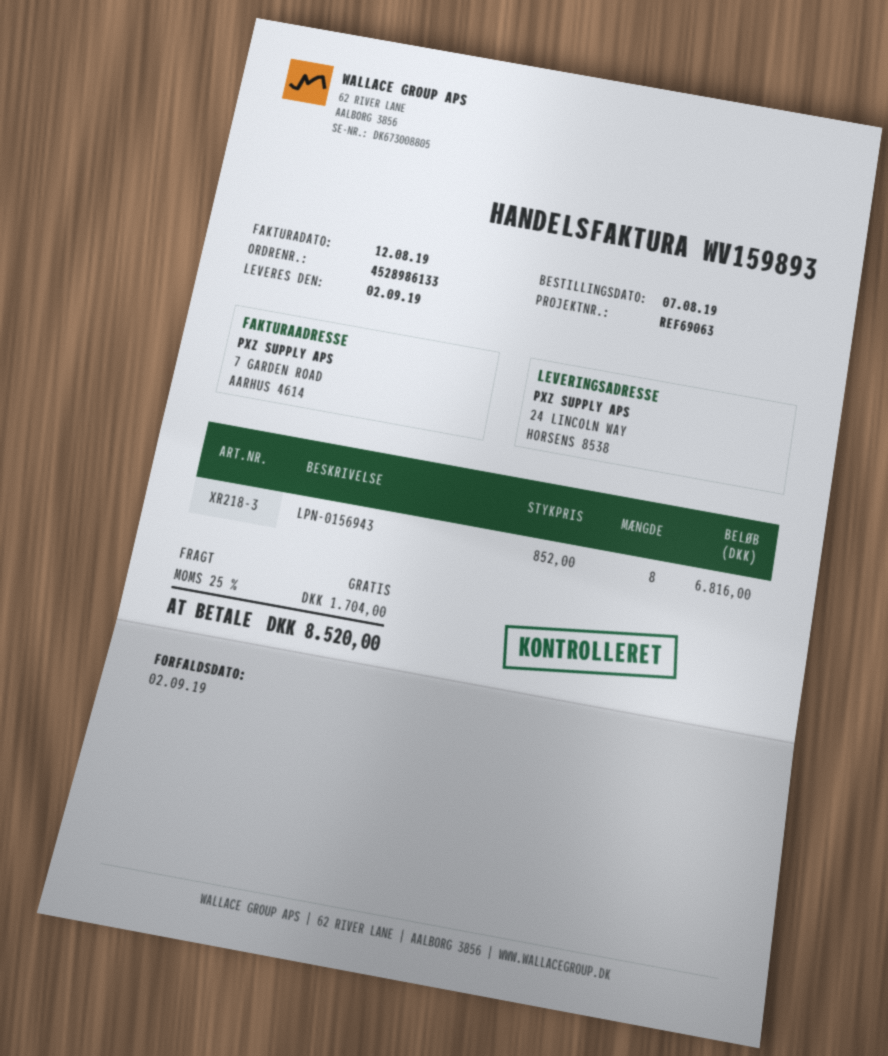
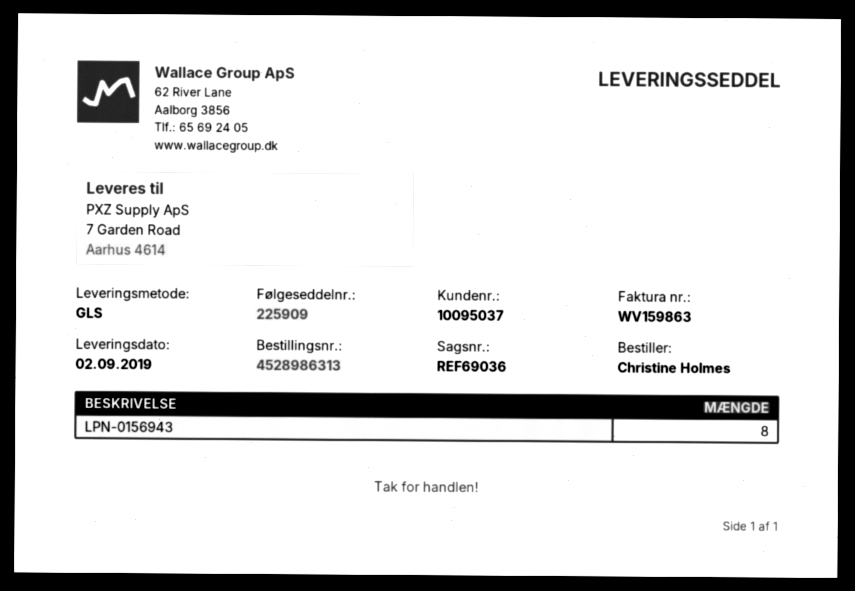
order number: 4528986133 -> 4528986313
invoice number: WV159893 -> WV159863
reference: REF69063 -> REF69036
ship to: 24 LINCOLN WAY, HORSENS 8538 -> 7 Garden Road, Aarhus 4614

